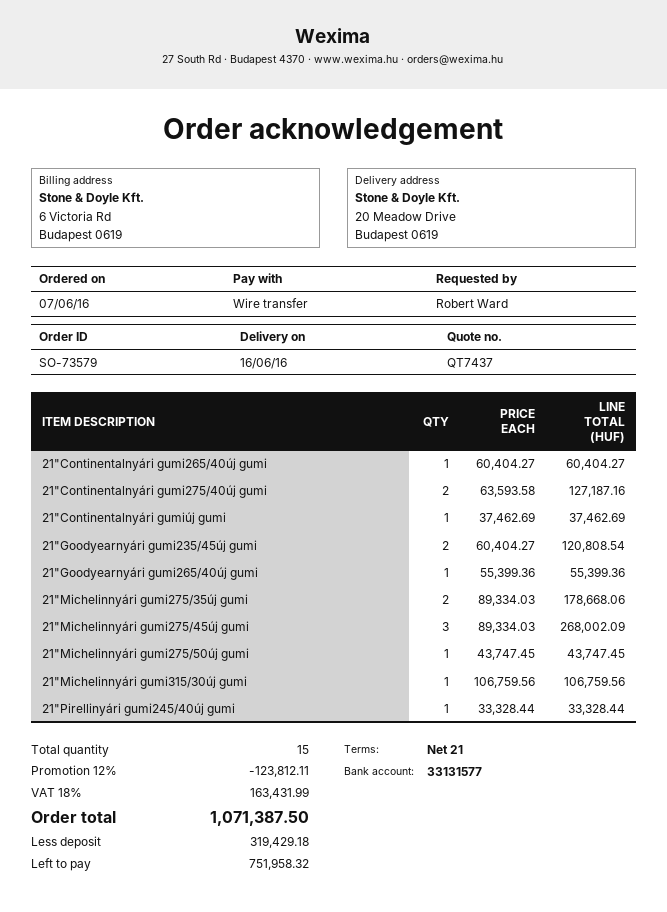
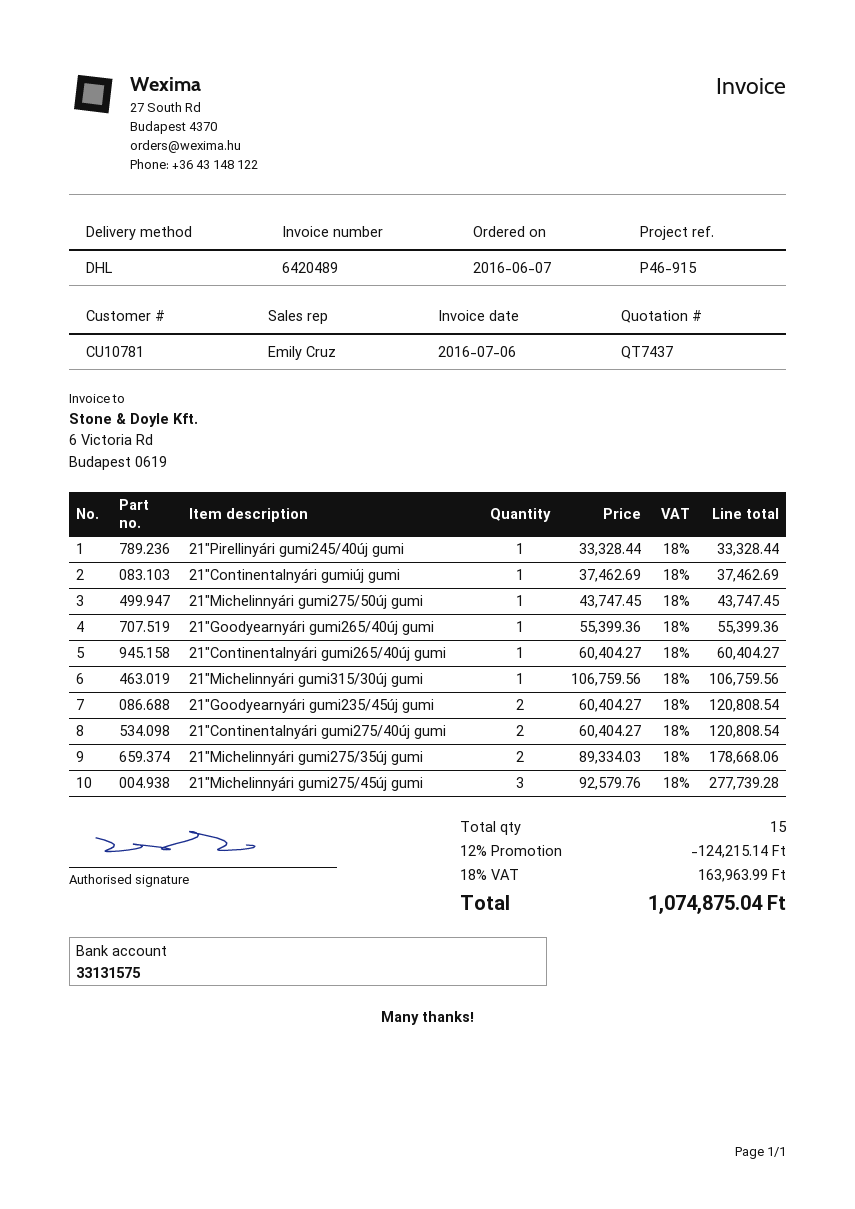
bank account: 33131577 -> 33131575
21"Continentalnyári gumi275/40új gumi: 2 x 63593.58 = 127187.16 -> 2 x 60404.27 = 120808.54
21"Michelinnyári gumi275/45új gumi: 3 x 89334.03 = 268002.09 -> 3 x 92579.76 = 277739.28
discount: 12% = 123812.11 -> 12% = 124215.14
tax: 18% = 163431.99 -> 18% = 163963.99
total: 1071387.50 -> 1074875.04

